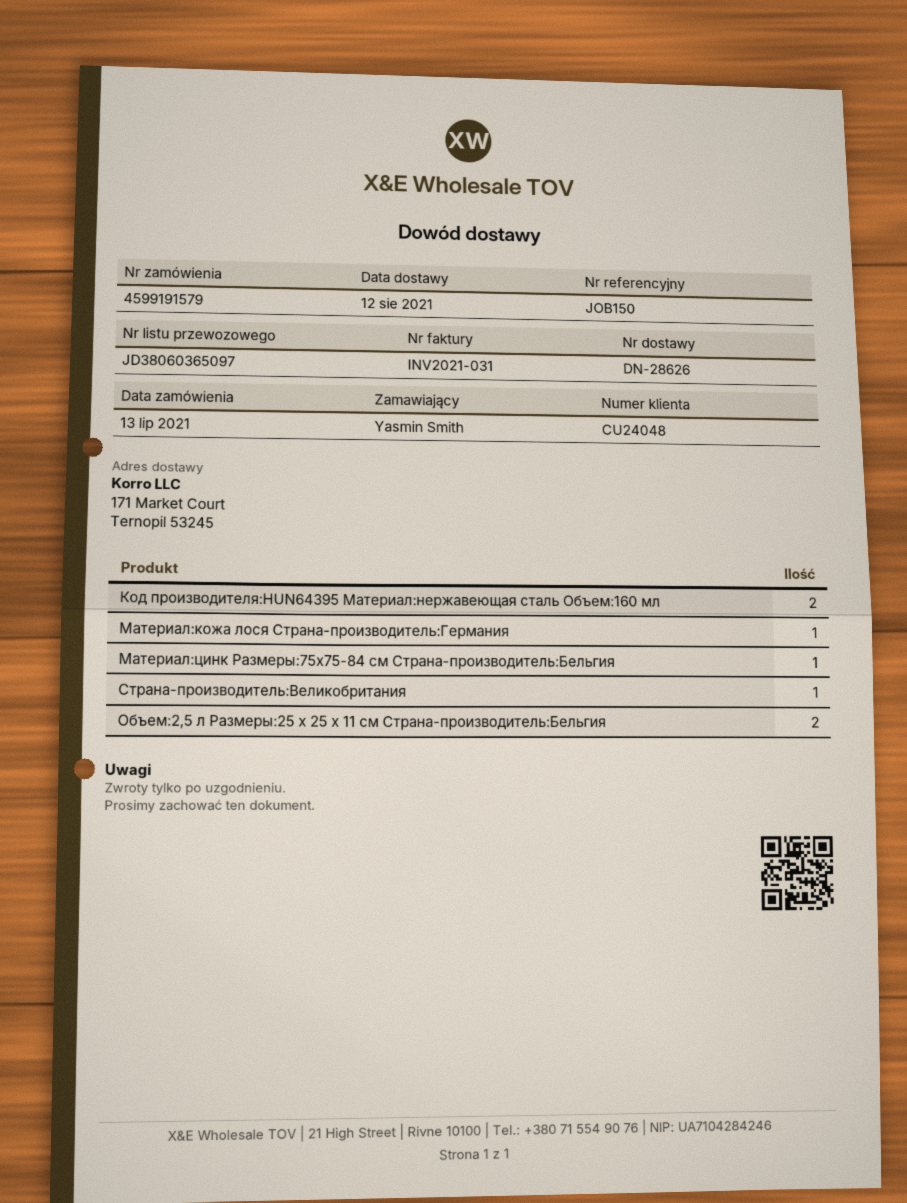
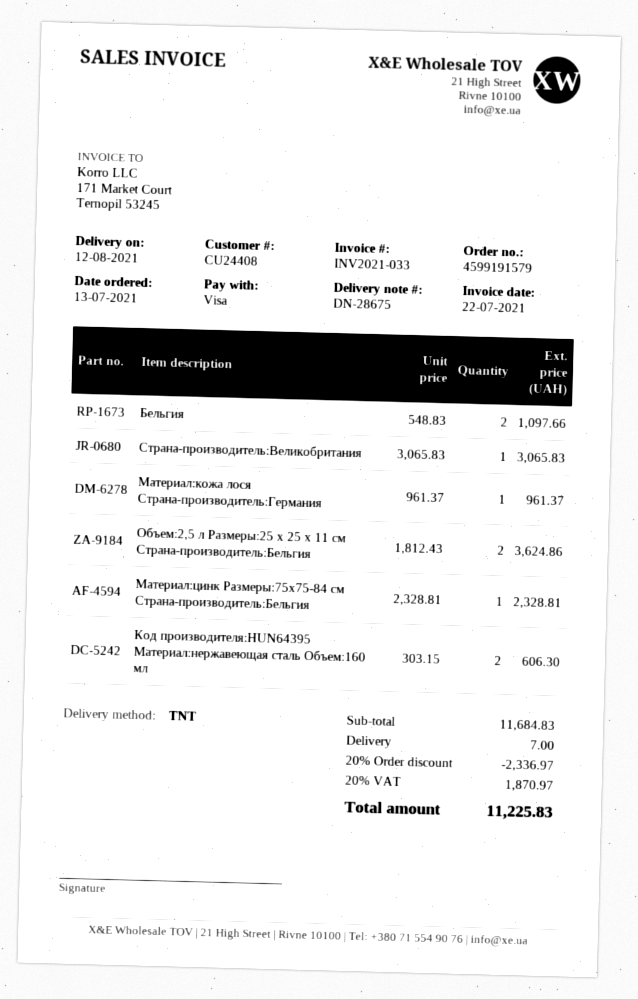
delivery note number: DN-28626 -> DN-28675
invoice number: INV2021-031 -> INV2021-033
customer number: CU24048 -> CU24408
Бельгия: none -> 2

